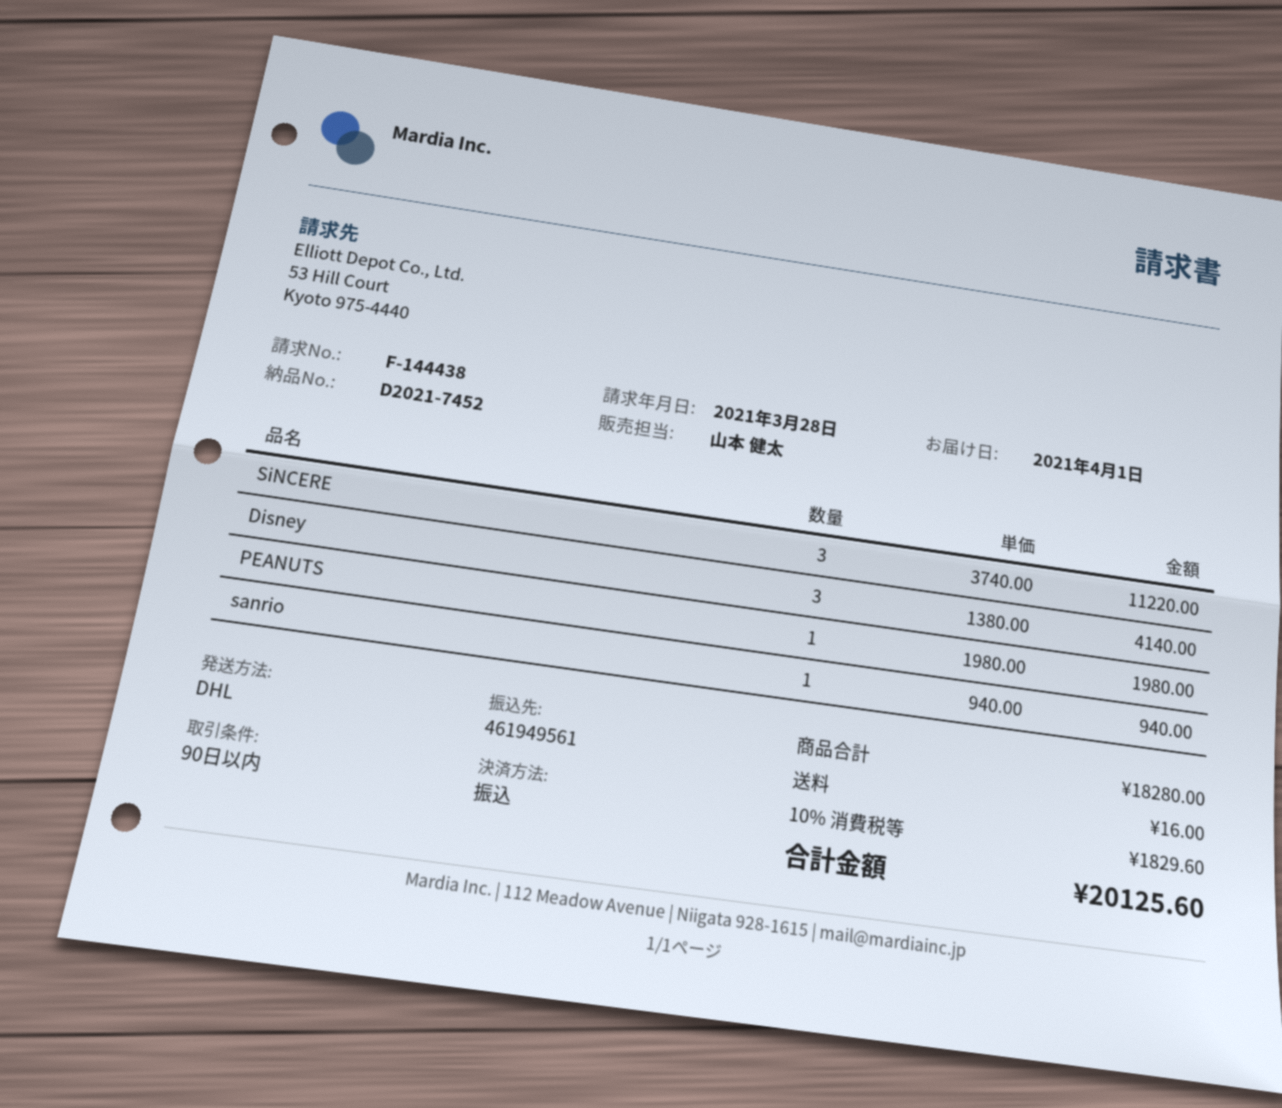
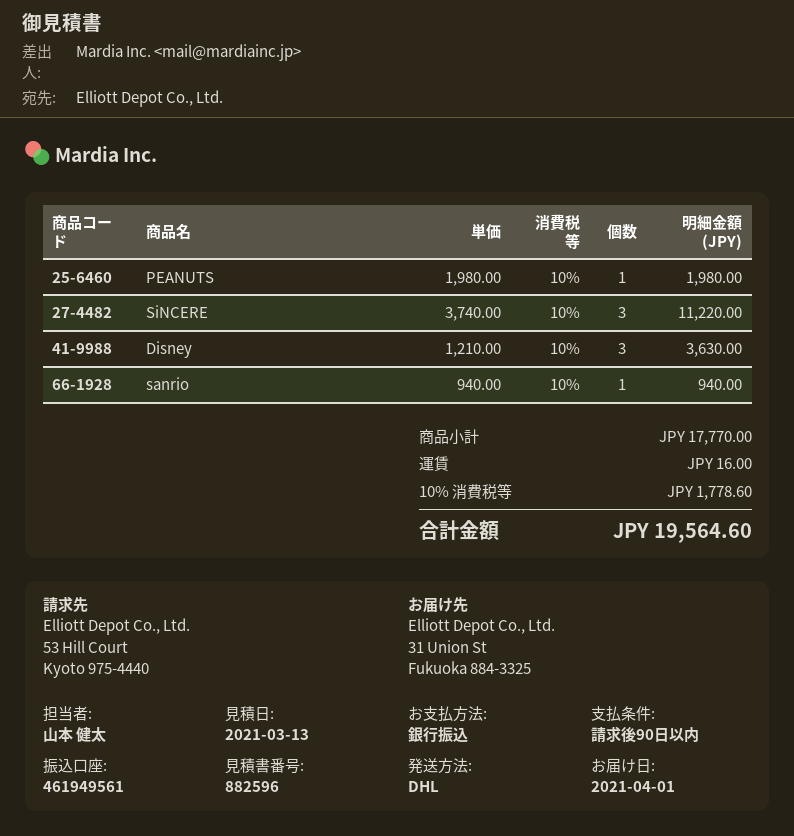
Disney: 3 x 1380.00 = 4140.00 -> 3 x 1210.00 = 3630.00
subtotal: 18280.00 -> 17770.00
tax: 10% = 1829.60 -> 10% = 1778.60
total: 20125.60 -> 19564.60

